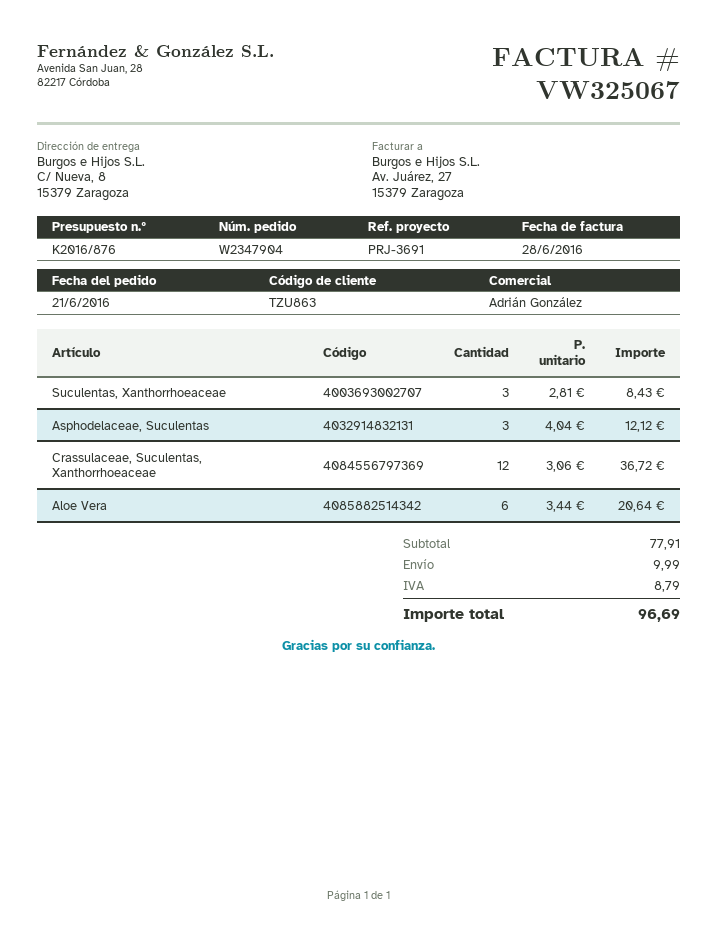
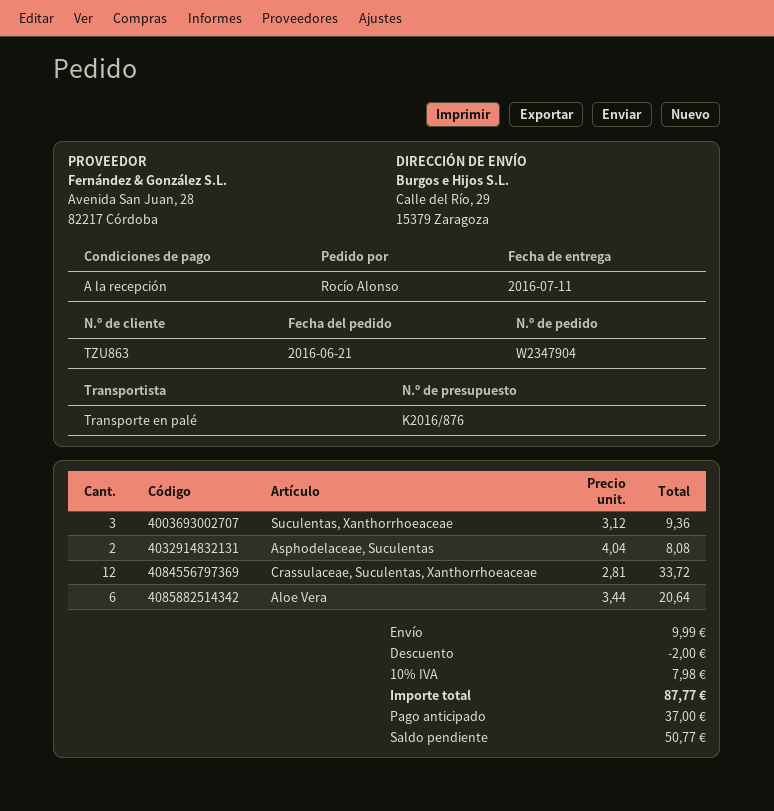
ship to: C/ Nueva, 8, 15379 Zaragoza -> Calle del Río, 29, 15379 Zaragoza
Suculentas, Xanthorrhoeaceae: 3 x 2.81 = 8.43 -> 3 x 3.12 = 9.36
Asphodelaceae, Suculentas: 3 x 4.04 = 12.12 -> 2 x 4.04 = 8.08
Crassulaceae, Suculentas, Xanthorrhoeaceae: 12 x 3.06 = 36.72 -> 12 x 2.81 = 33.72
discount: none -> 2.00
tax: 8.79 -> 7.98
total: 96.69 -> 87.77

